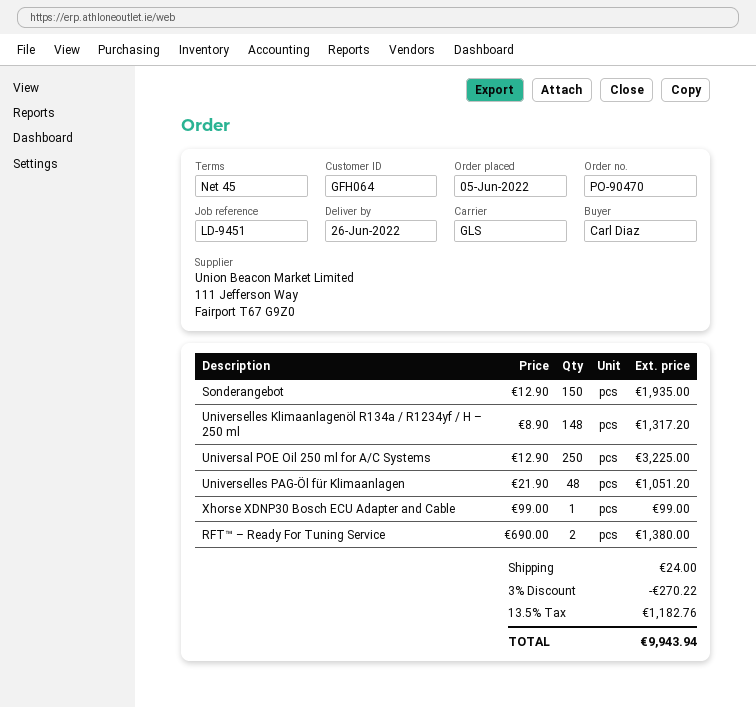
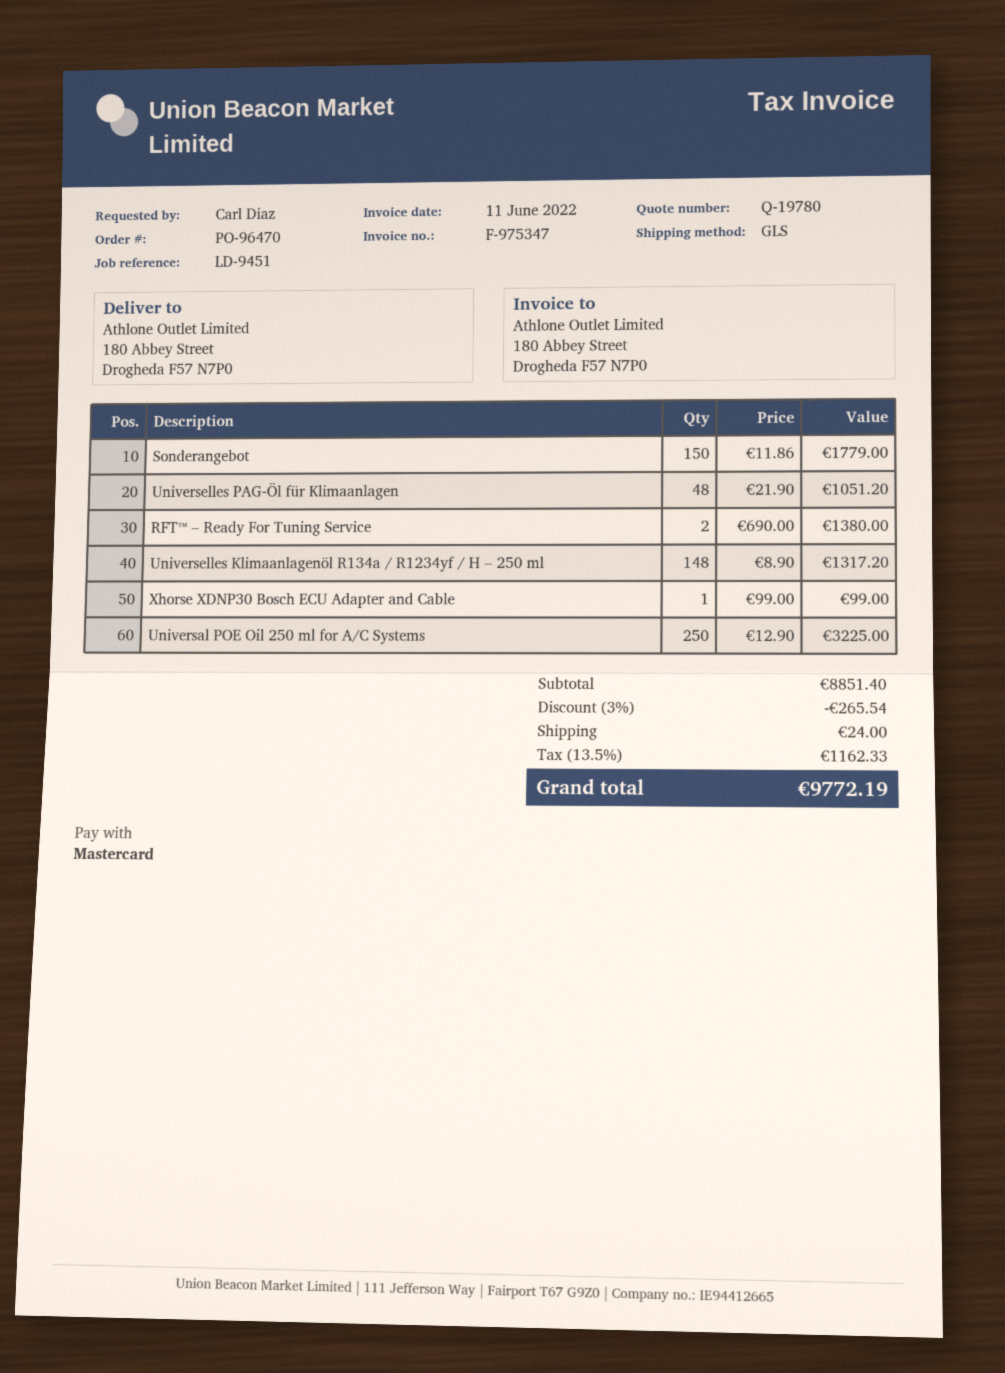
order number: PO-90470 -> PO-96470
Sonderangebot: 150 x 12.90 = 1935.00 -> 150 x 11.86 = 1779.00
discount: 3% = 270.22 -> 3% = 265.54
tax: 13.5% = 1182.76 -> 13.5% = 1162.33
total: 9943.94 -> 9772.19

